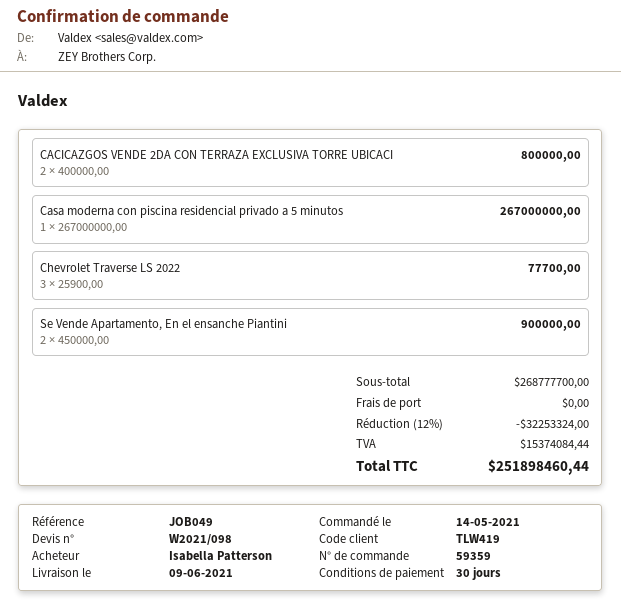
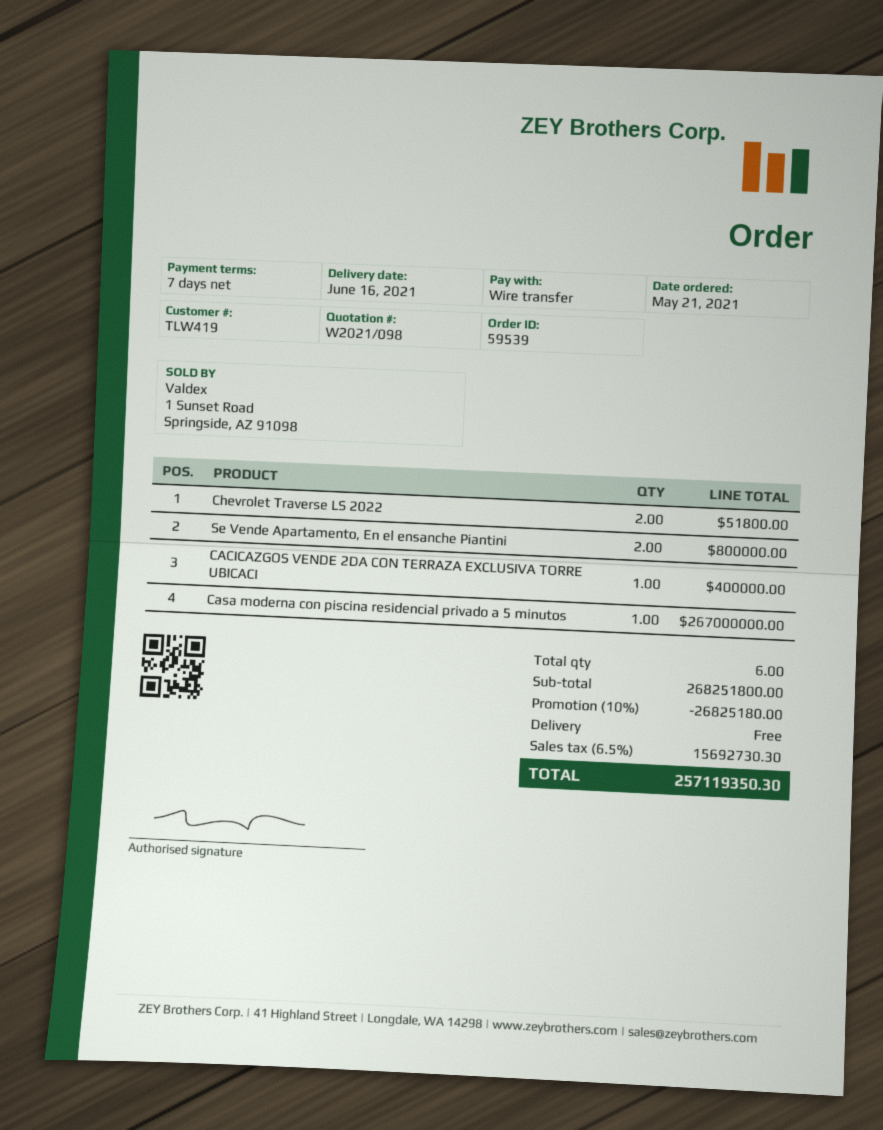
order number: 59359 -> 59539
order date: 2021-05-14 -> 2021-05-21
delivery date: 2021-06-09 -> 2021-06-16
payment terms: 30 days -> 7 days
CACICAZGOS VENDE 2DA CON TERRAZA EXCLUSIVA TORRE UBICACI: 2 for 800000.00 -> 1 for 400000.00
Chevrolet Traverse LS 2022: 3 for 77700.00 -> 2 for 51800.00
Se Vende Apartamento, En el ensanche Piantini: 2 for 900000.00 -> 2 for 800000.00
subtotal: 268777700.00 -> 268251800.00
discount: 12% = 32253324.00 -> 10% = 26825180.00
tax: 15374084.44 -> 15692730.30
total: 251898460.44 -> 257119350.30

